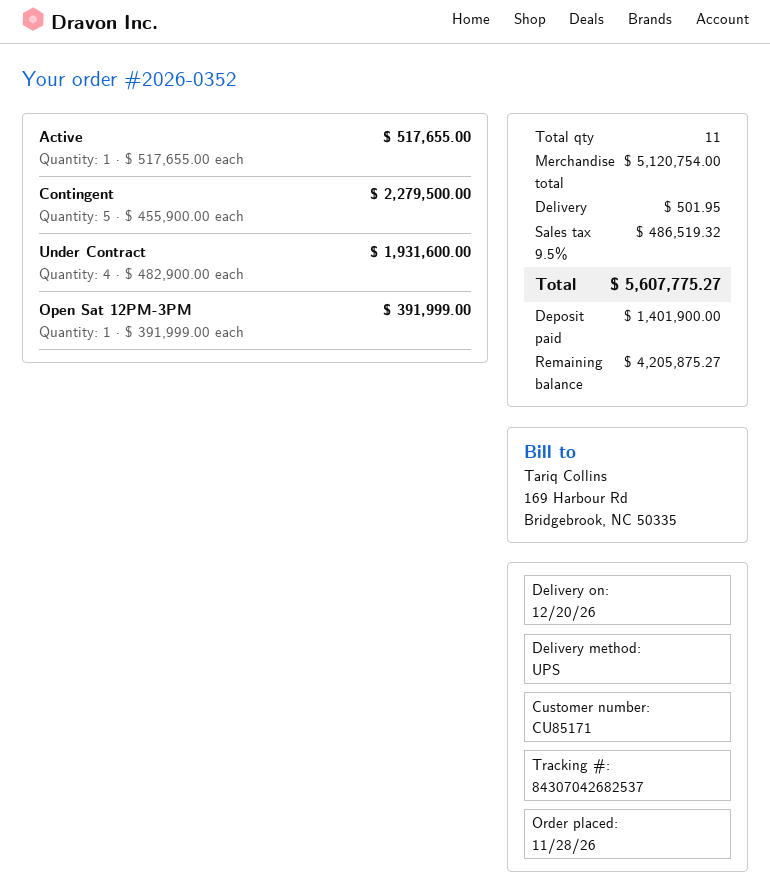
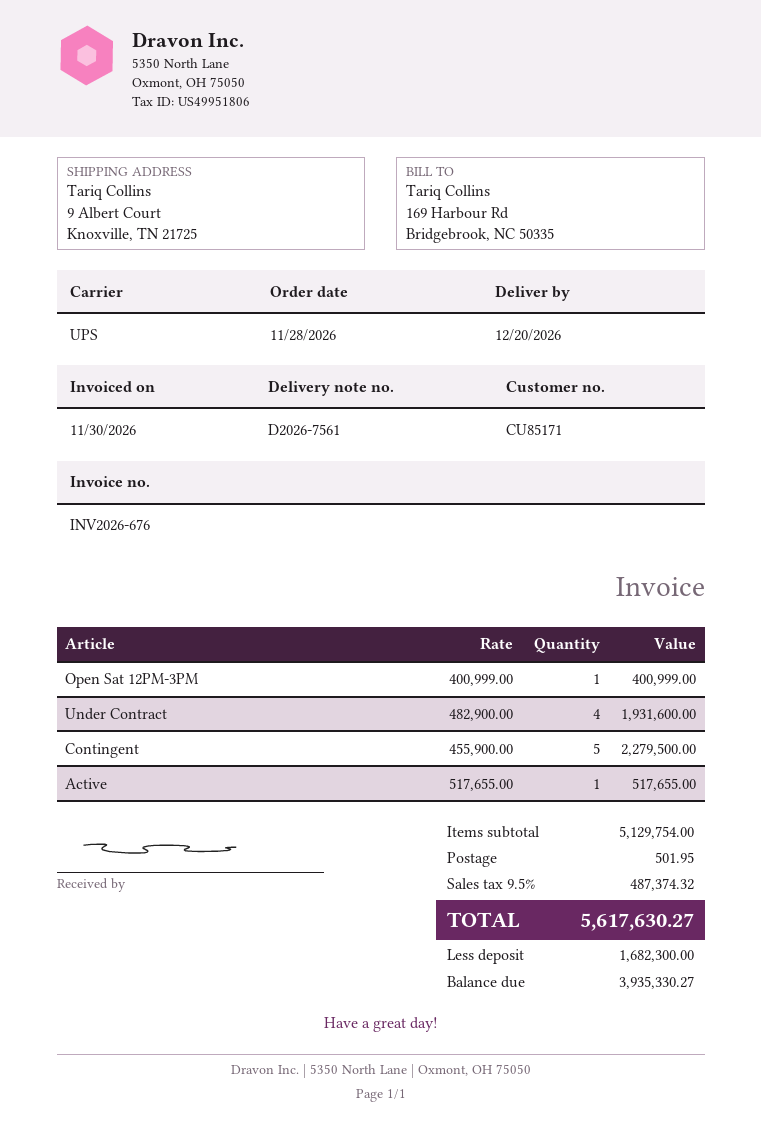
Open Sat 12PM-3PM: 1 x 391999.00 = 391999.00 -> 1 x 400999.00 = 400999.00
subtotal: 5120754.00 -> 5129754.00
tax: 9.5% = 486519.32 -> 9.5% = 487374.32
total: 5607775.27 -> 5617630.27
deposit: 1401900.00 -> 1682300.00
balance: 4205875.27 -> 3935330.27

